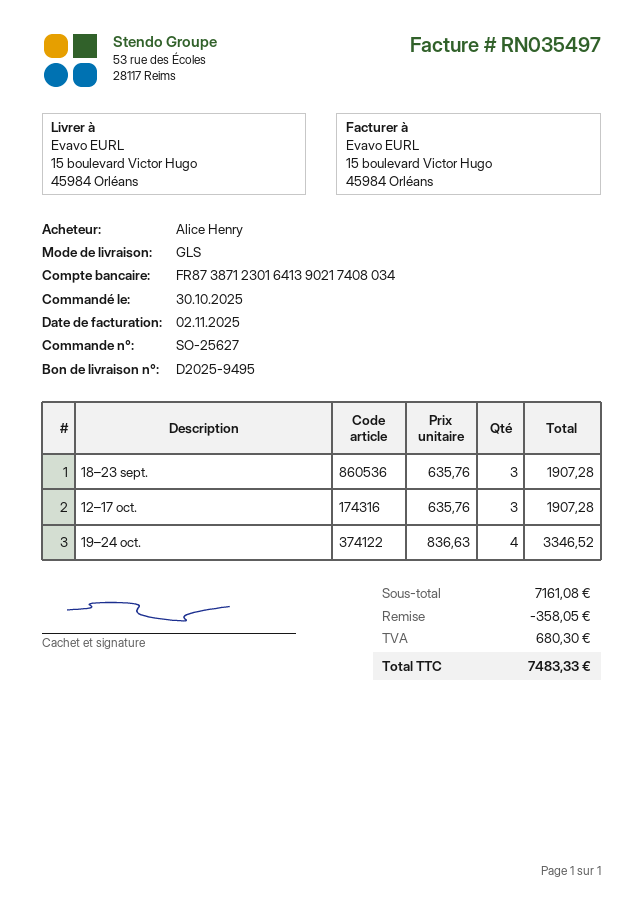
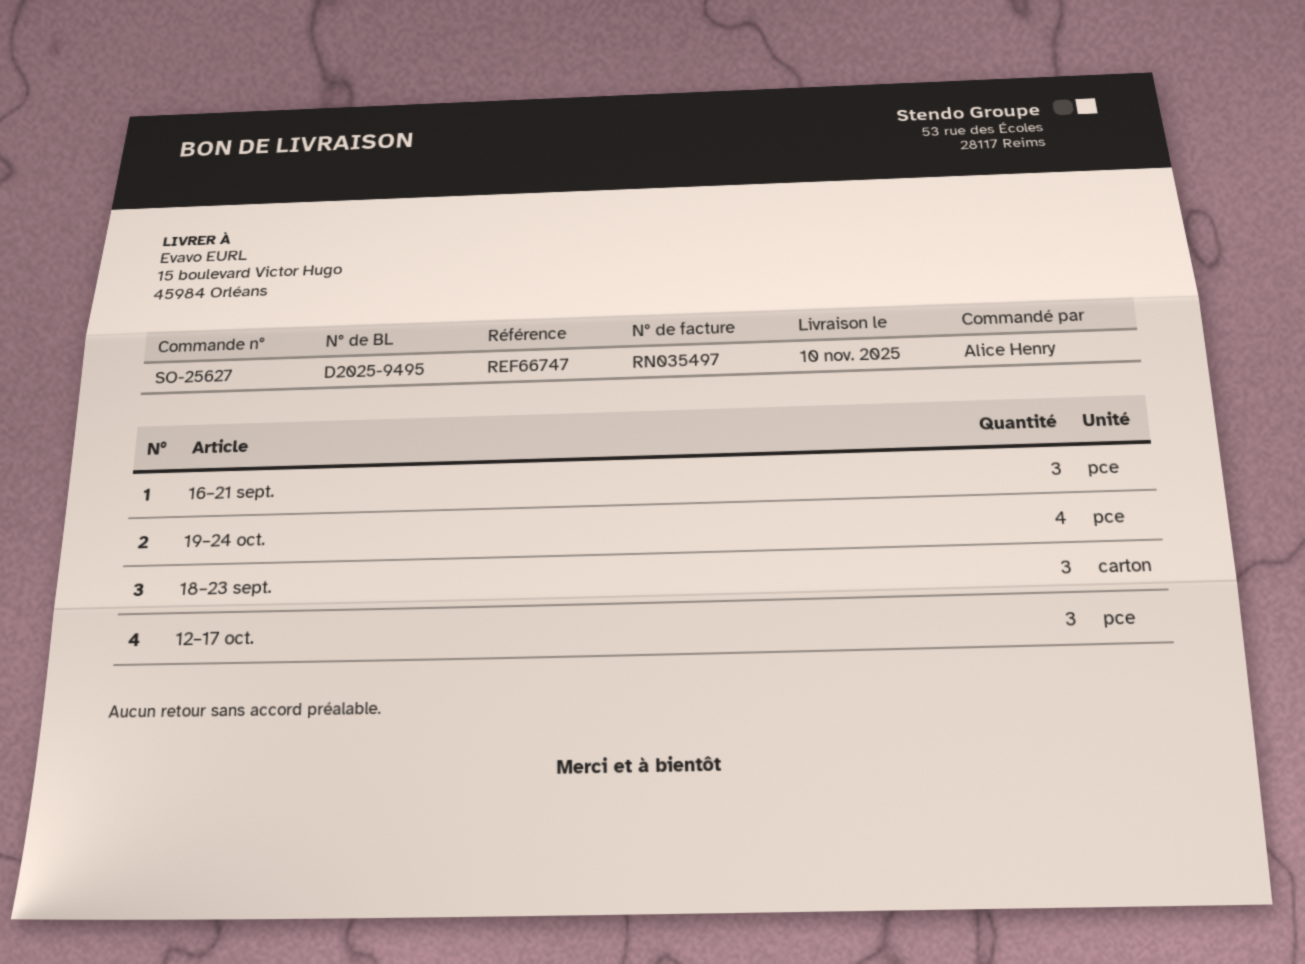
16–21 sept.: none -> 3

